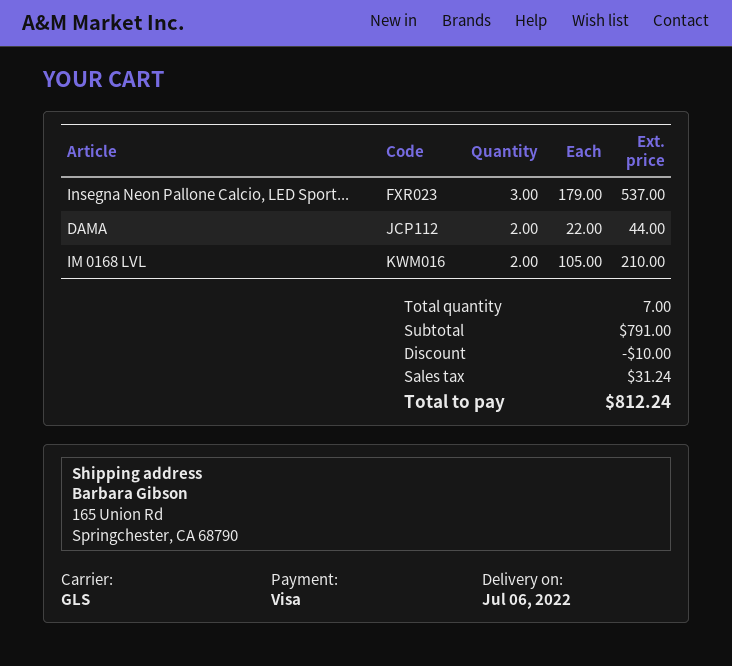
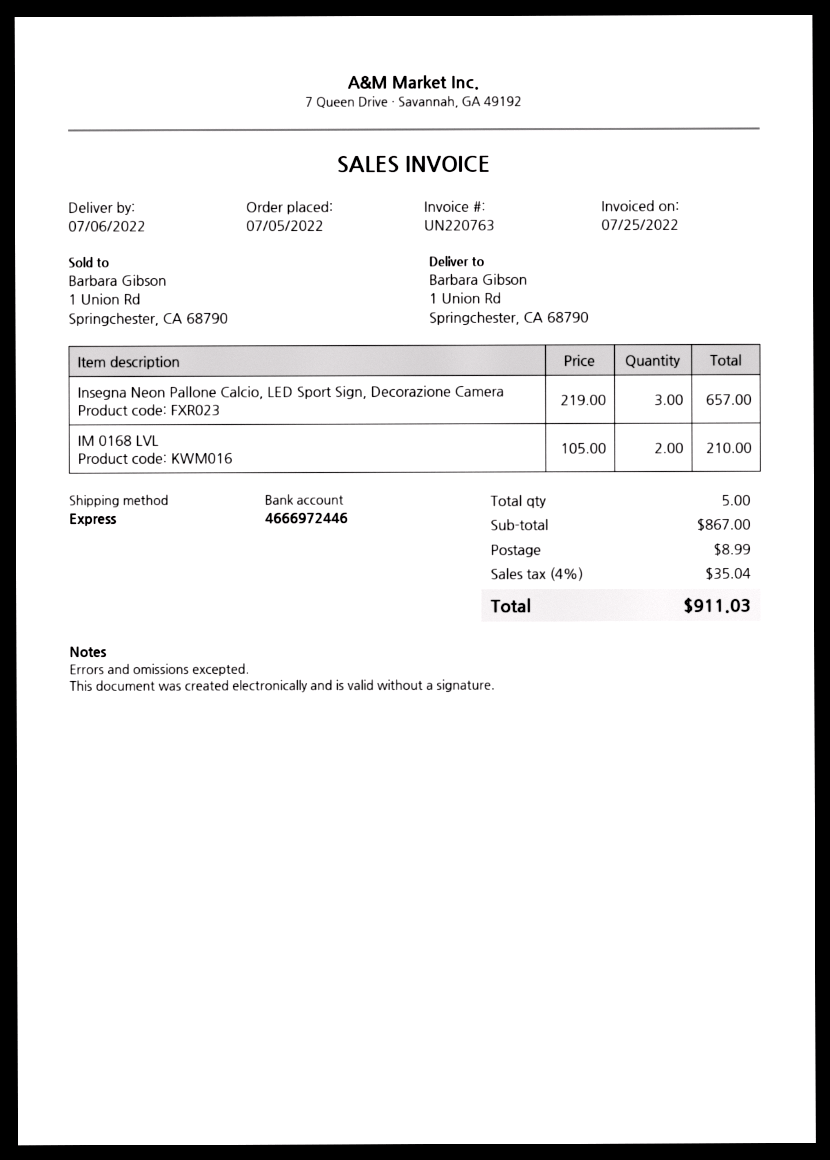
shipping method: GLS -> express
ship to: 165 Union Rd, Springchester, CA 68790 -> 1 Union Rd, Springchester, CA 68790
Insegna Neon Pallone Calcio, LED Sport...: 3 x 179.00 = 537.00 -> 3 x 219.00 = 657.00
DAMA: 2 x 22.00 = 44.00 -> none
total quantity: 7 -> 5
subtotal: 791.00 -> 867.00
discount: 10.00 -> none
shipping: none -> 8.99
tax: 31.24 -> 35.04
total: 812.24 -> 911.03

